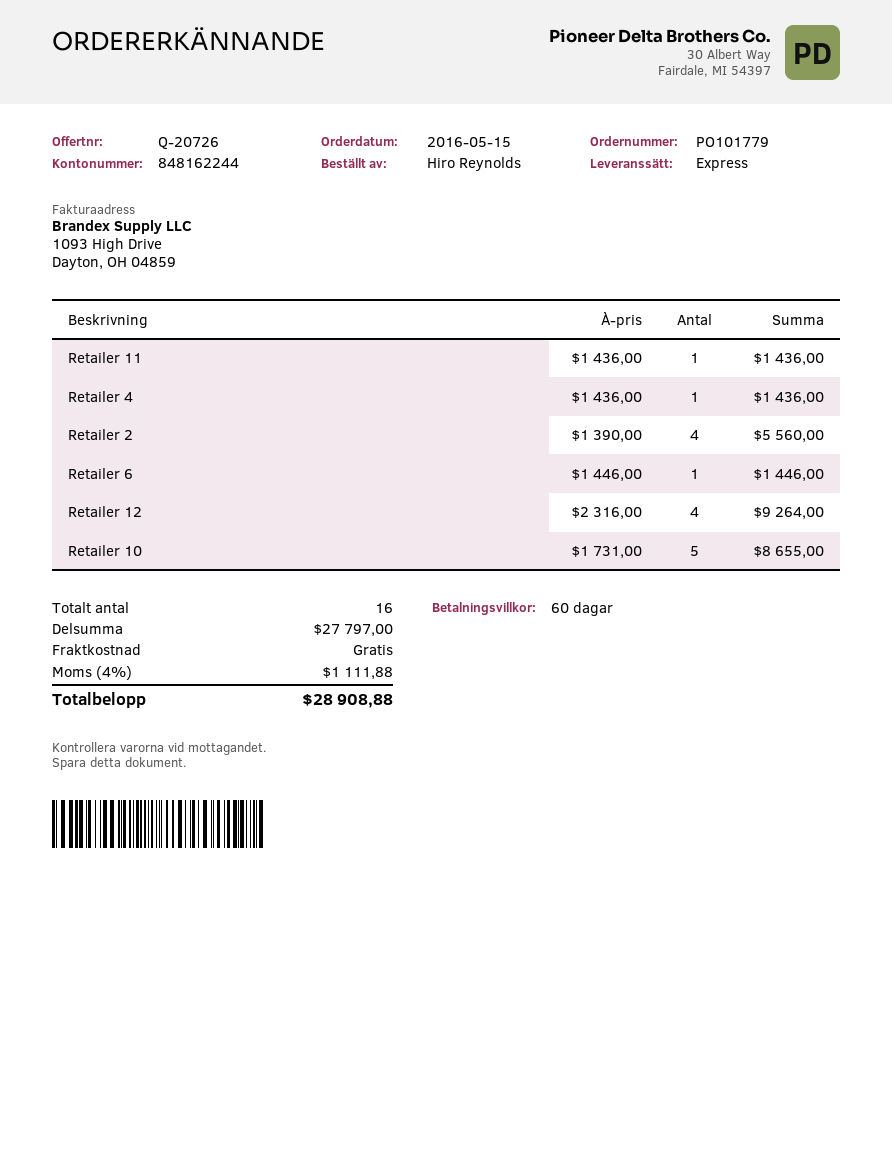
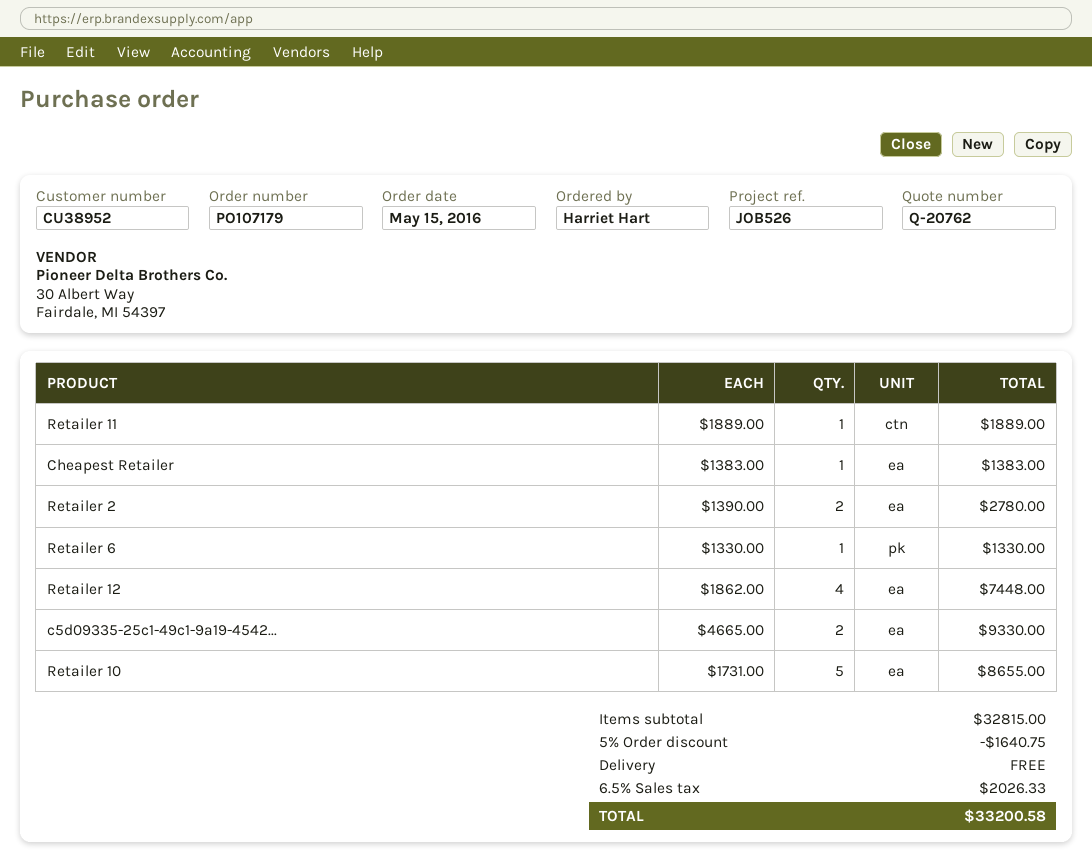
quote number: Q-20726 -> Q-20762
order number: PO101779 -> PO107179
ordered by: Hiro Reynolds -> Harriet Hart
Retailer 11: 1 x 1436.00 = 1436.00 -> 1 x 1889.00 = 1889.00
Retailer 4: 1 x 1436.00 = 1436.00 -> none
Retailer 2: 4 x 1390.00 = 5560.00 -> 2 x 1390.00 = 2780.00
Retailer 6: 1 x 1446.00 = 1446.00 -> 1 x 1330.00 = 1330.00
Retailer 12: 4 x 2316.00 = 9264.00 -> 4 x 1862.00 = 7448.00
Cheapest Retailer: none -> 1 x 1383.00 = 1383.00
c5d09335-25c1-49c1-9a19-4542...: none -> 2 x 4665.00 = 9330.00
subtotal: 27797.00 -> 32815.00
discount: none -> 5% = 1640.75
tax: 4% = 1111.88 -> 6.5% = 2026.33
total: 28908.88 -> 33200.58

